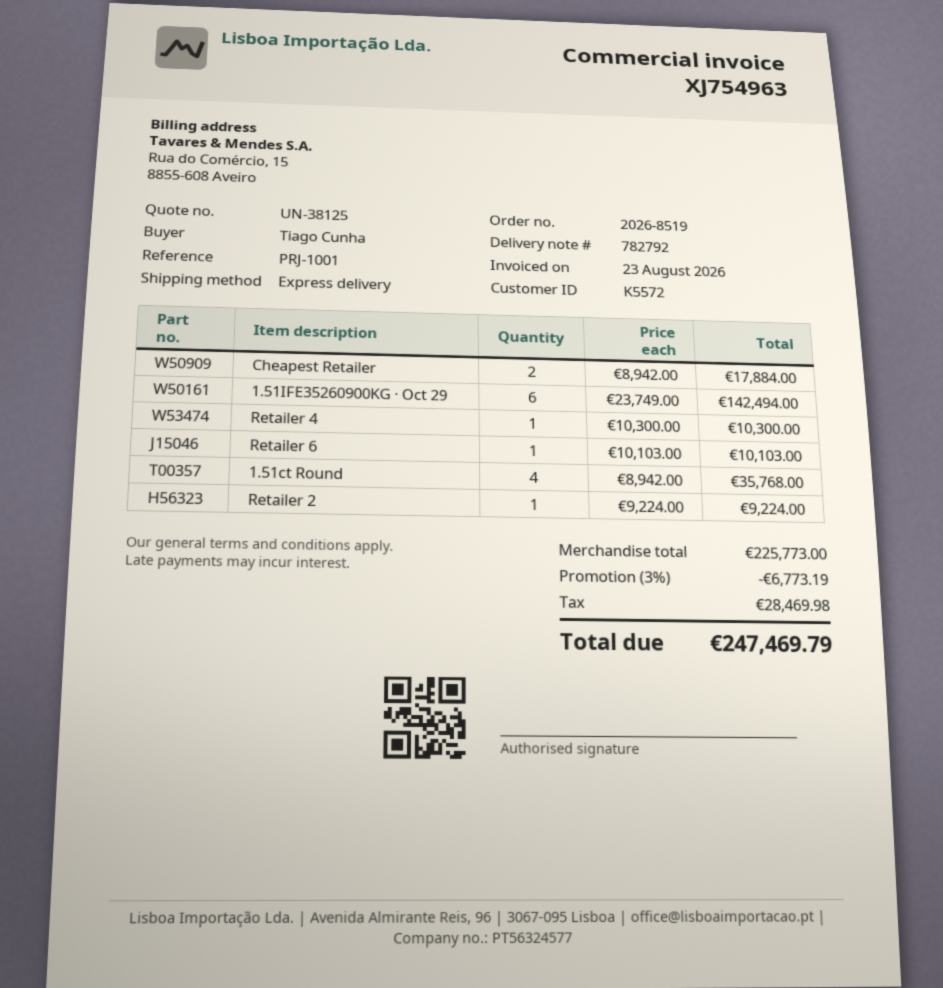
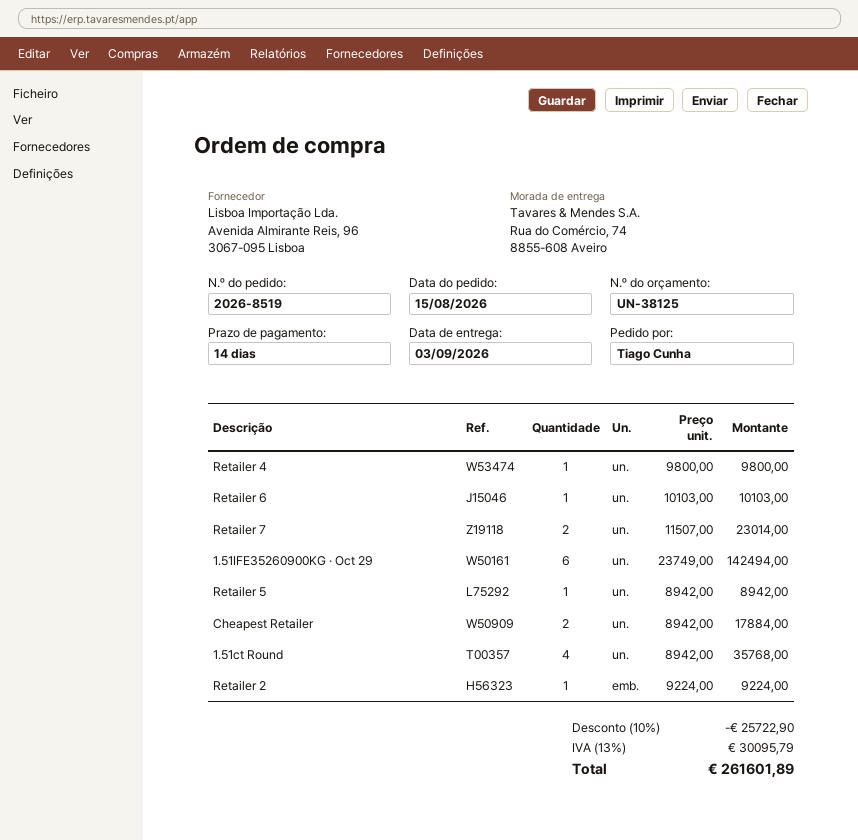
Retailer 4: 1 x 10300.00 = 10300.00 -> 1 x 9800.00 = 9800.00
Retailer 7: none -> 2 x 11507.00 = 23014.00
Retailer 5: none -> 1 x 8942.00 = 8942.00
discount: 3% = 6773.19 -> 10% = 25722.90
tax: 28469.98 -> 30095.79
total: 247469.79 -> 261601.89

